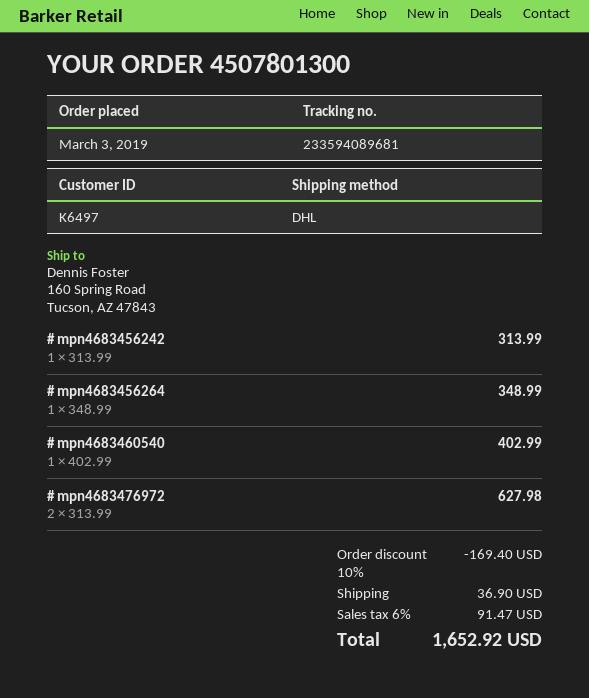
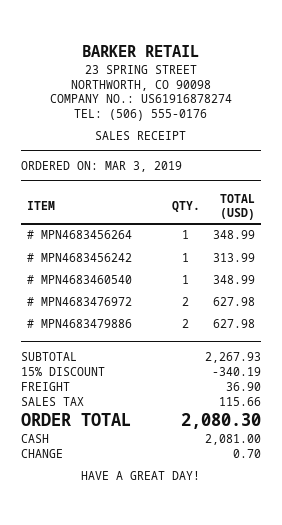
# mpn4683460540: 1 for 402.99 -> 1 for 348.99
# MPN4683479886: none -> 2 for 627.98
discount: 10% = 169.40 -> 15% = 340.19
tax: 91.47 -> 115.66
total: 1652.92 -> 2080.30

